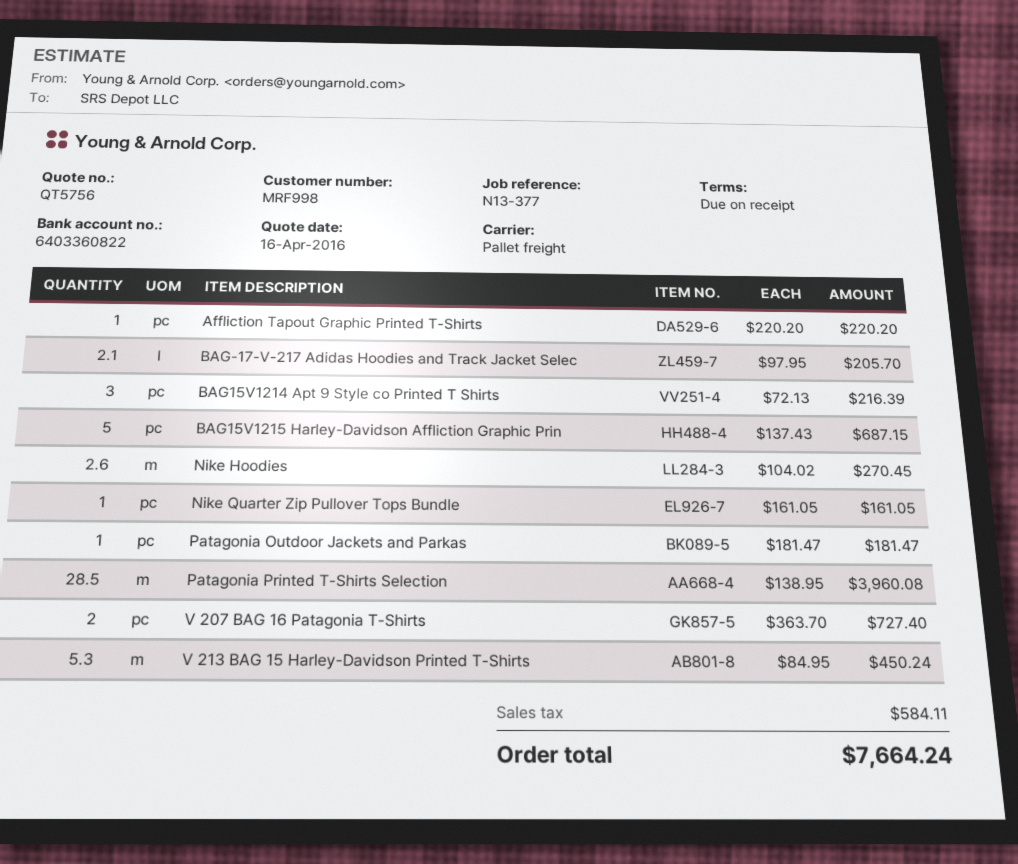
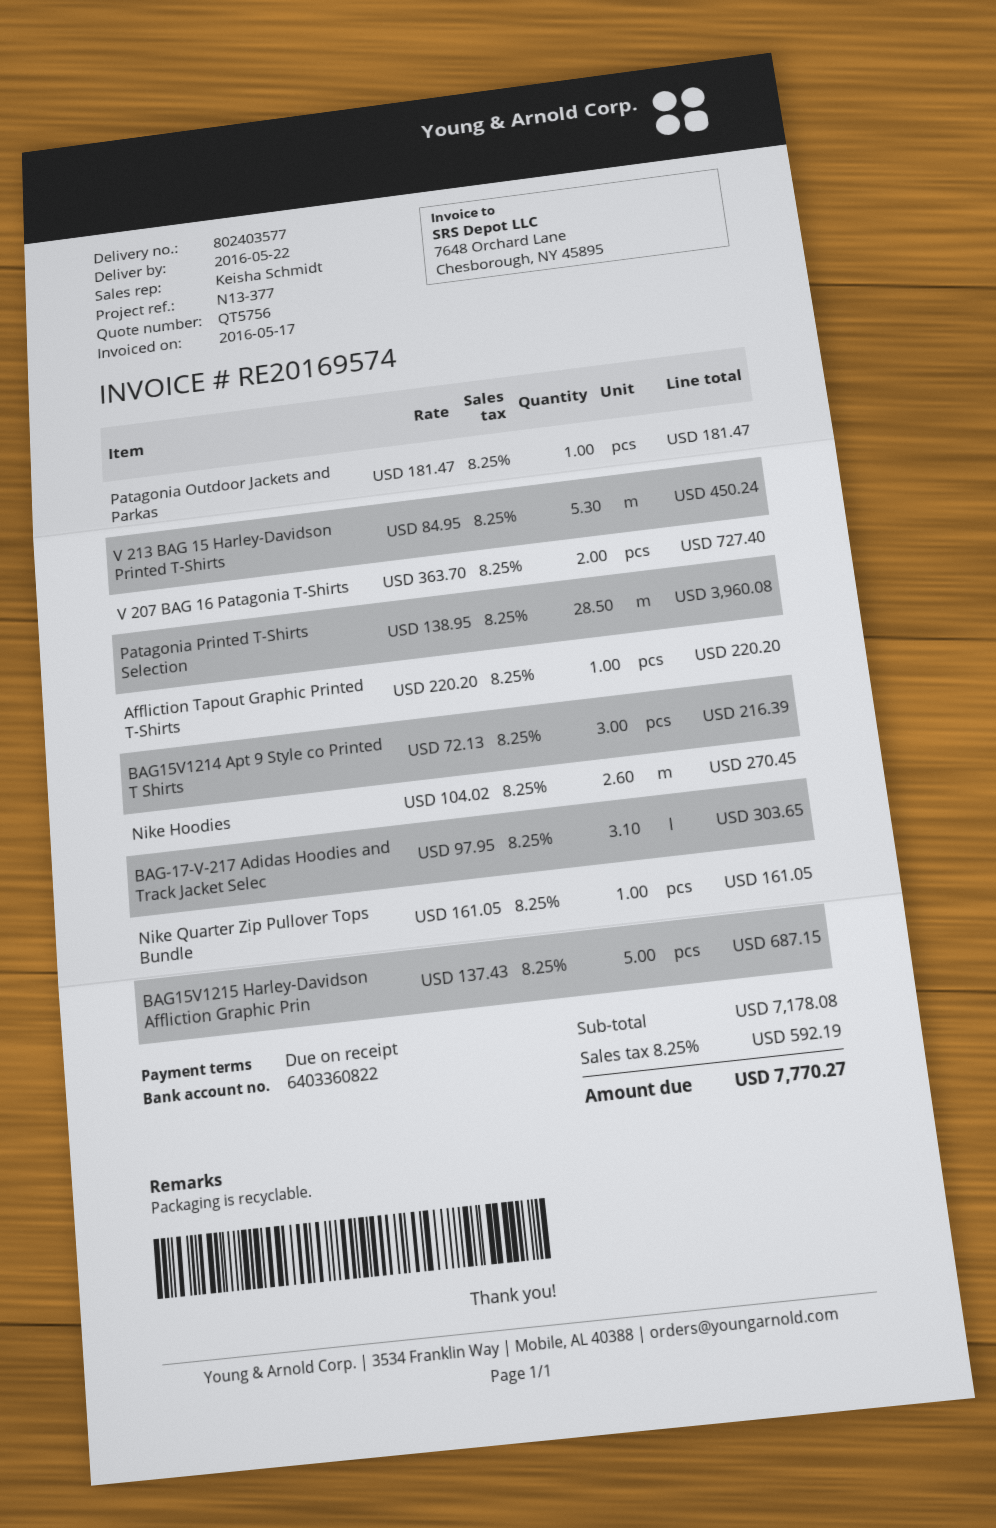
BAG-17-V-217 Adidas Hoodies and Track Jacket Selec: 2.1 x 97.95 = 205.70 -> 3.1 x 97.95 = 303.65
tax: 584.11 -> 592.19
total: 7664.24 -> 7770.27

